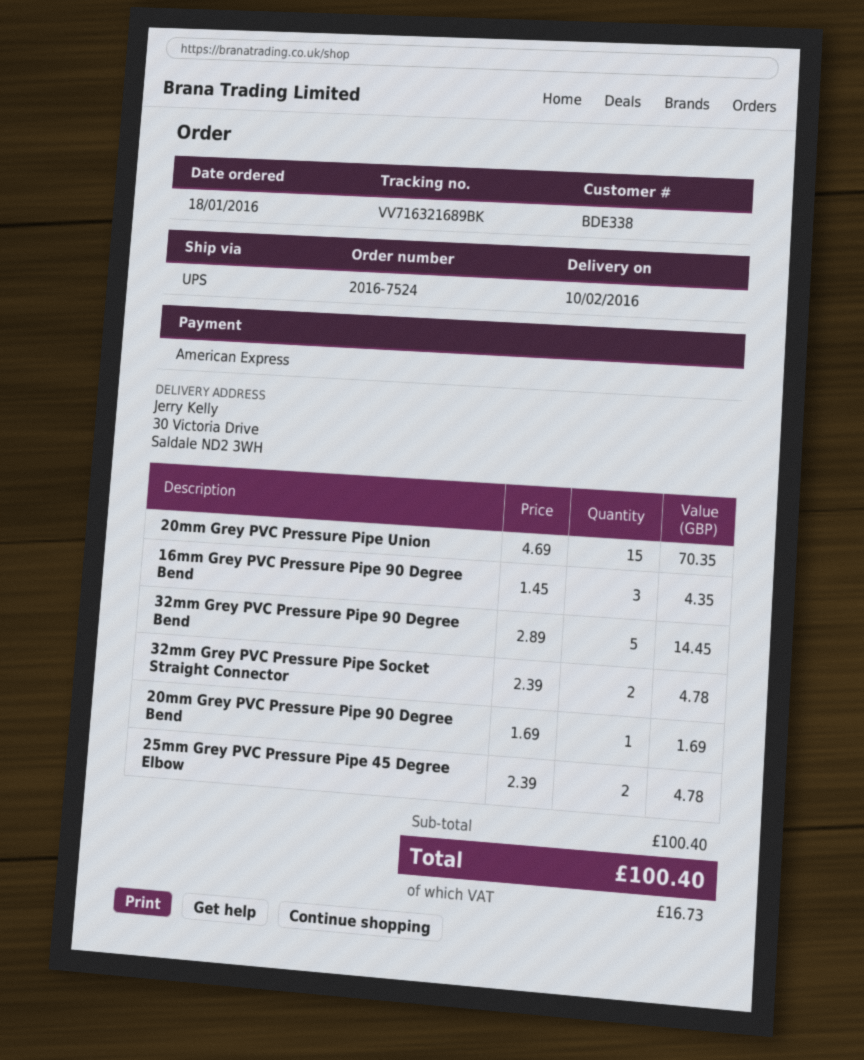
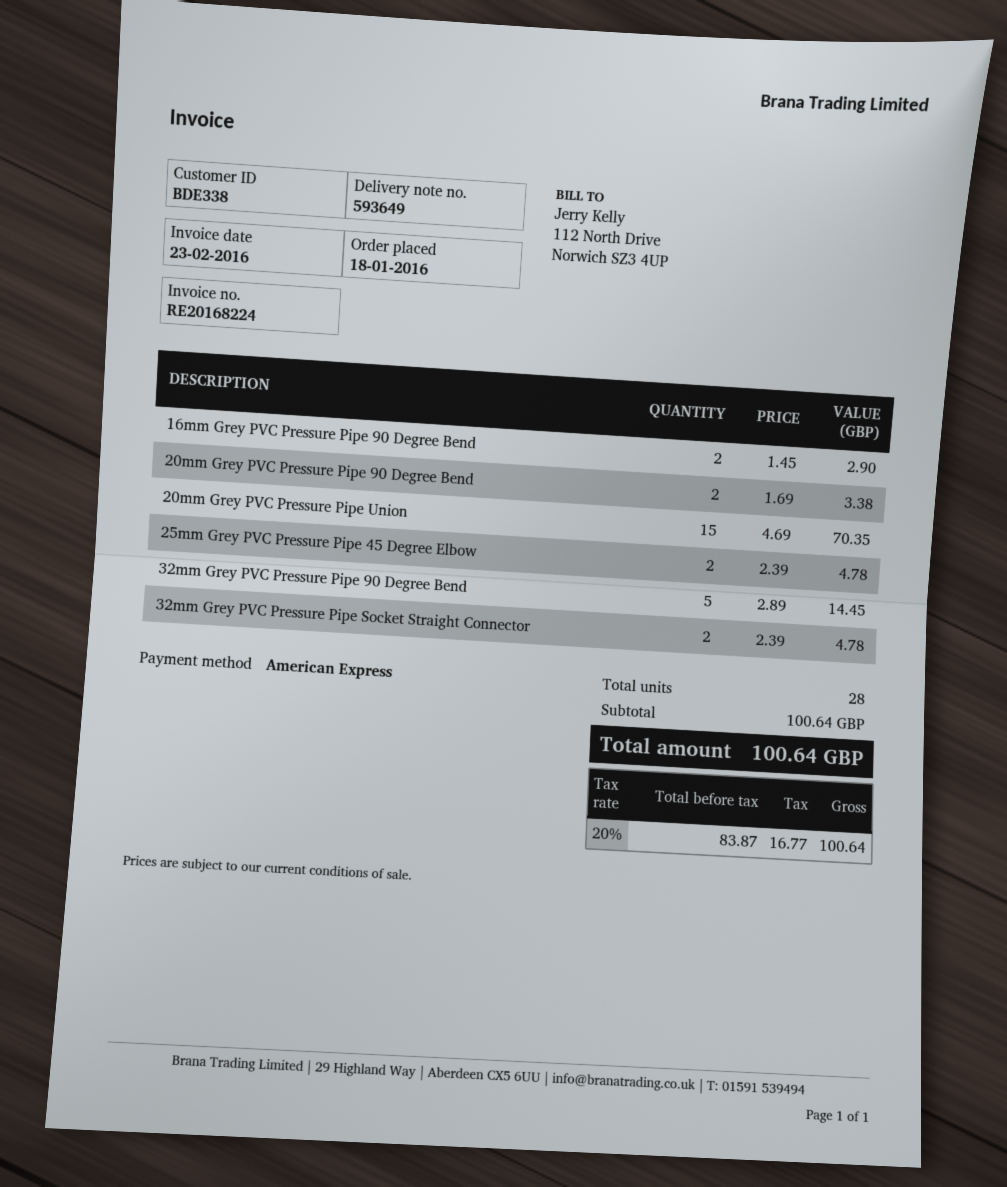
16mm Grey PVC Pressure Pipe 90 Degree Bend: 3 x 1.45 = 4.35 -> 2 x 1.45 = 2.90
20mm Grey PVC Pressure Pipe 90 Degree Bend: 1 x 1.69 = 1.69 -> 2 x 1.69 = 3.38
subtotal: 100.40 -> 100.64
tax: 16.73 -> 16.77
total: 100.40 -> 100.64

